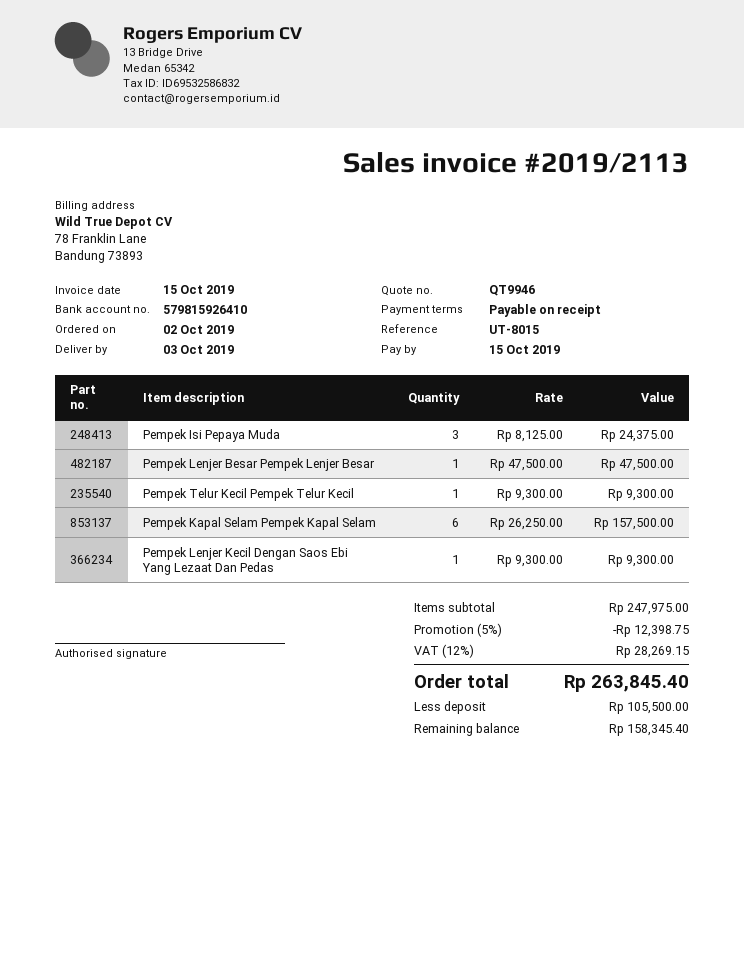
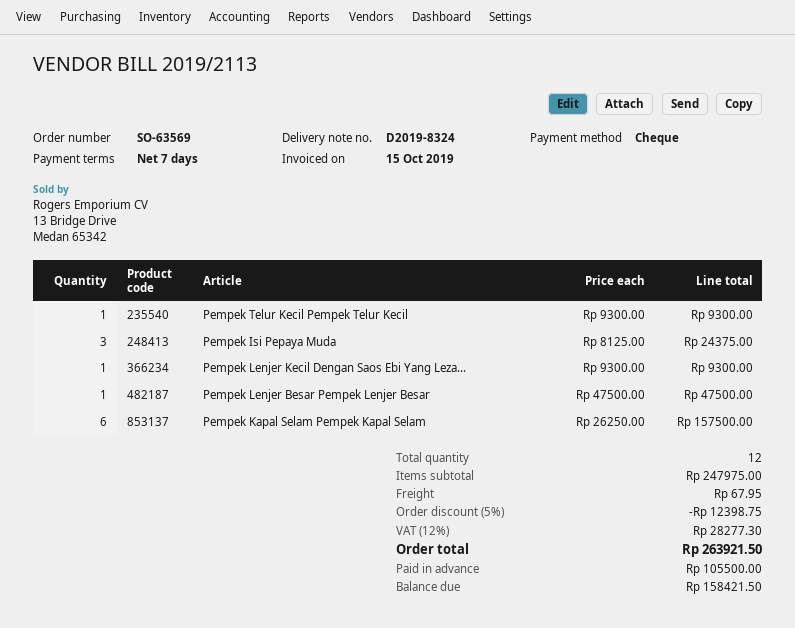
payment terms: on receipt -> 7 days
shipping: none -> 67.95
tax: 12% = 28269.15 -> 12% = 28277.30
total: 263845.40 -> 263921.50
balance: 158345.40 -> 158421.50

